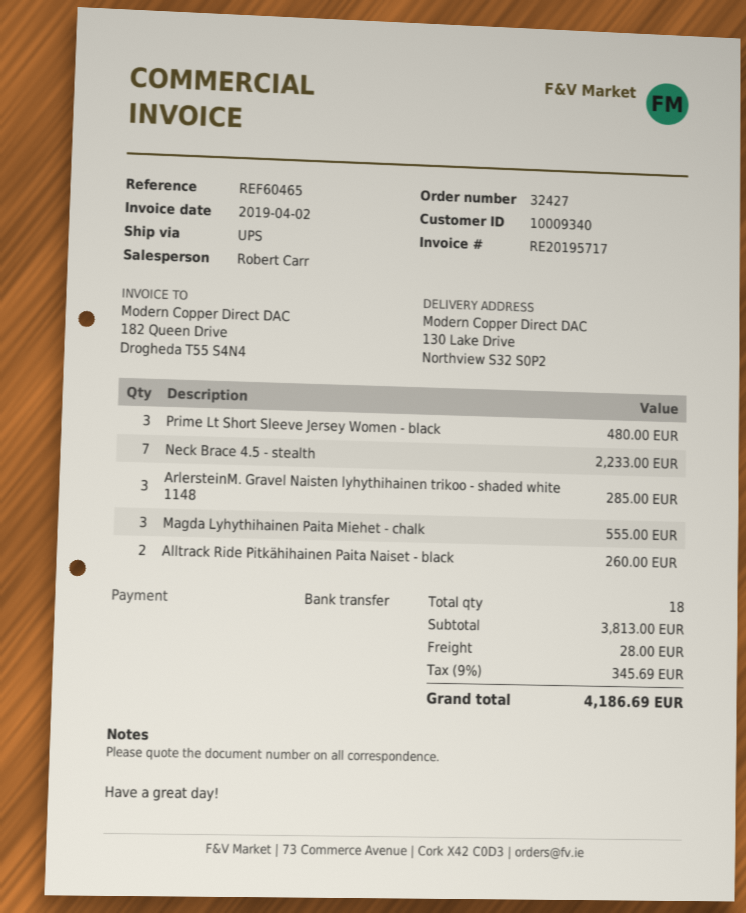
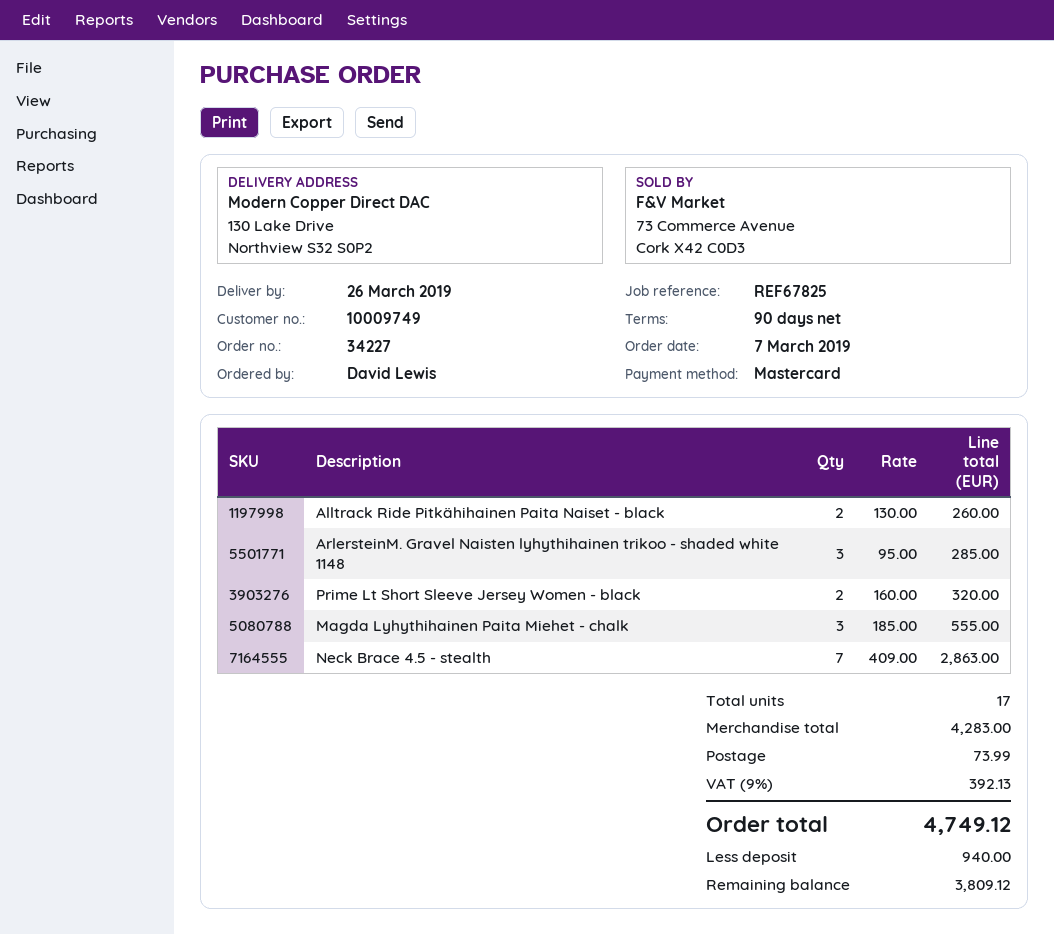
order number: 32427 -> 34227
customer number: 10009340 -> 10009749
reference: REF60465 -> REF67825
payment method: bank transfer -> Mastercard
Prime Lt Short Sleeve Jersey Women - black: 3 for 480.00 -> 2 for 320.00
Neck Brace 4.5 - stealth: 7 for 2233.00 -> 7 for 2863.00
total quantity: 18 -> 17
subtotal: 3813.00 -> 4283.00
shipping: 28.00 -> 73.99
tax: 9% = 345.69 -> 9% = 392.13
total: 4186.69 -> 4749.12

